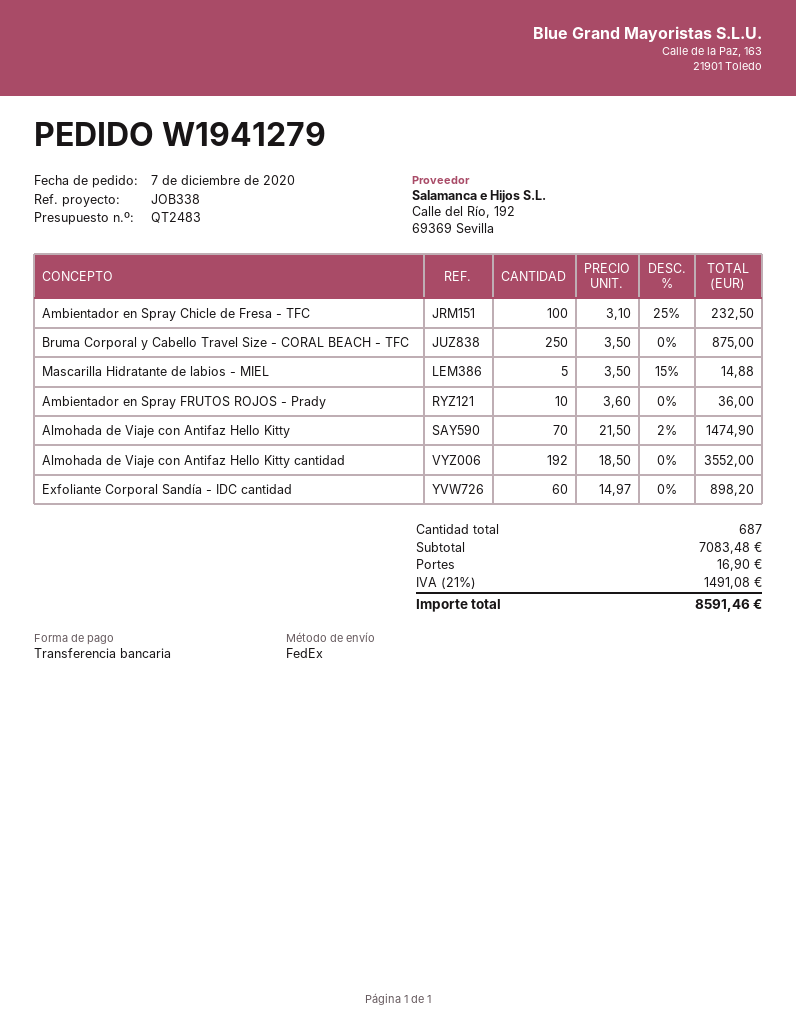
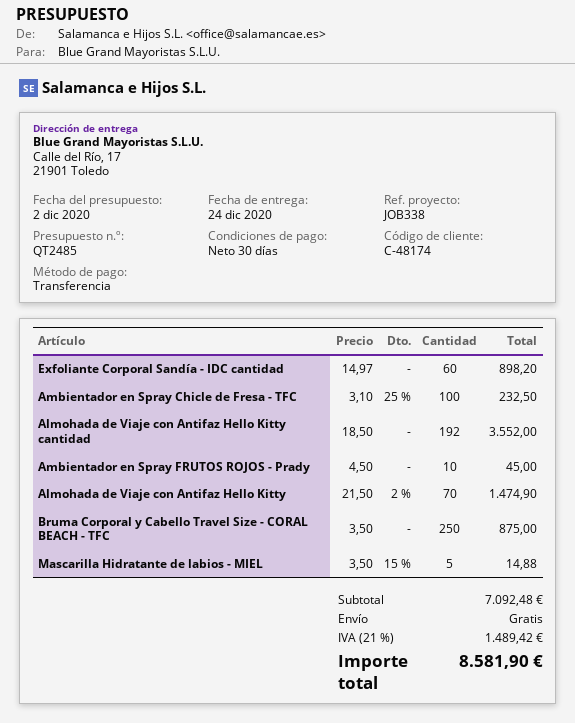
quote number: QT2483 -> QT2485
Ambientador en Spray FRUTOS ROJOS - Prady: 10 x 3.60 = 36.00 -> 10 x 4.50 = 45.00
subtotal: 7083.48 -> 7092.48
shipping: 16.90 -> 0.00
tax: 21% = 1491.08 -> 21% = 1489.42
total: 8591.46 -> 8581.90

